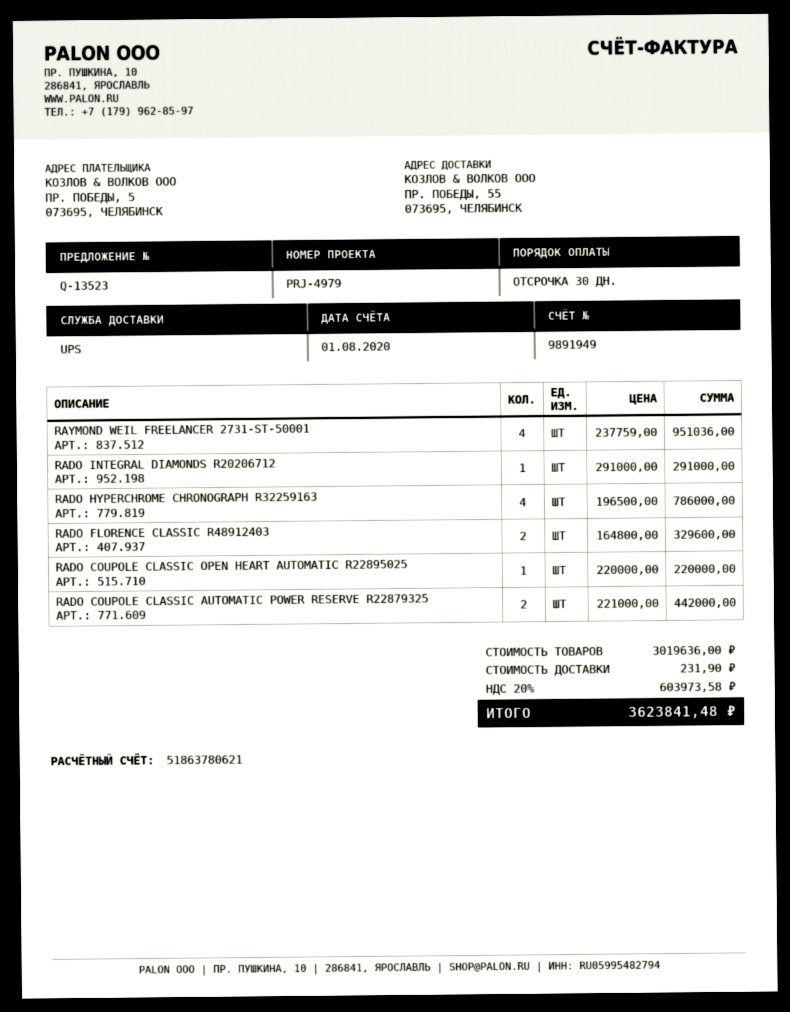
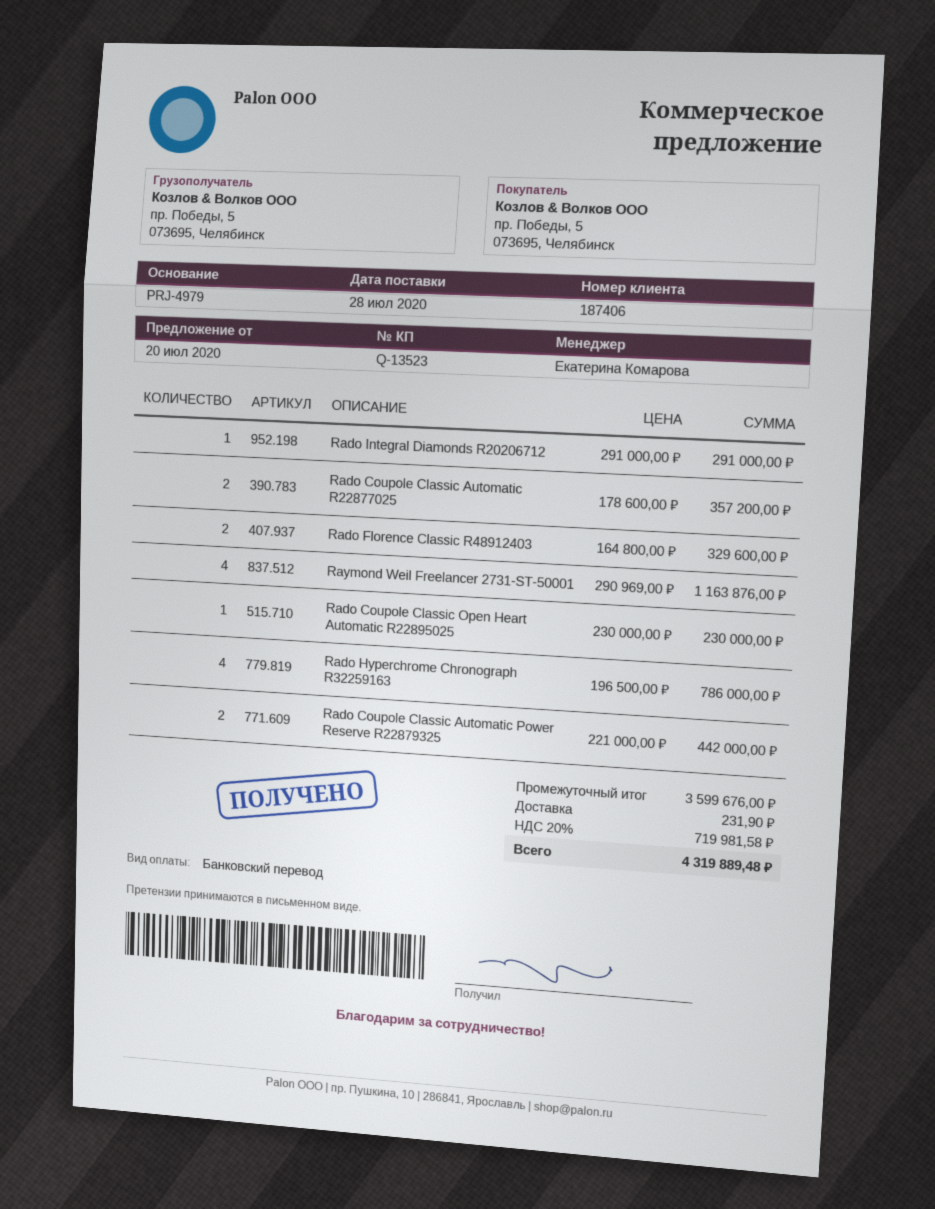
ship to: ПР. ПОБЕДЫ, 55, 073695, ЧЕЛЯБИНСК -> пр. Победы, 5, 073695, Челябинск
RAYMOND WEIL FREELANCER 2731-ST-50001: 4 x 237759.00 = 951036.00 -> 4 x 290969.00 = 1163876.00
RADO COUPOLE CLASSIC OPEN HEART AUTOMATIC R22895025: 1 x 220000.00 = 220000.00 -> 1 x 230000.00 = 230000.00
Rado Coupole Classic Automatic R22877025: none -> 2 x 178600.00 = 357200.00
subtotal: 3019636.00 -> 3599676.00
tax: 20% = 603973.58 -> 20% = 719981.58
total: 3623841.48 -> 4319889.48

